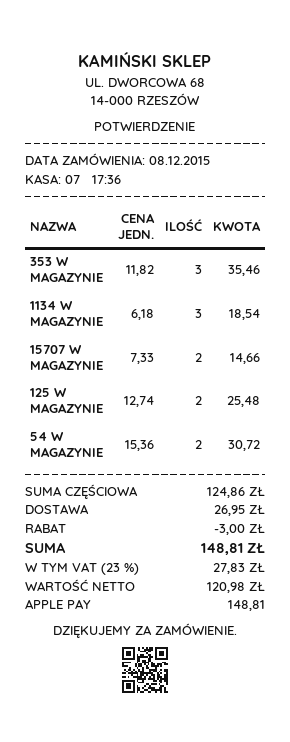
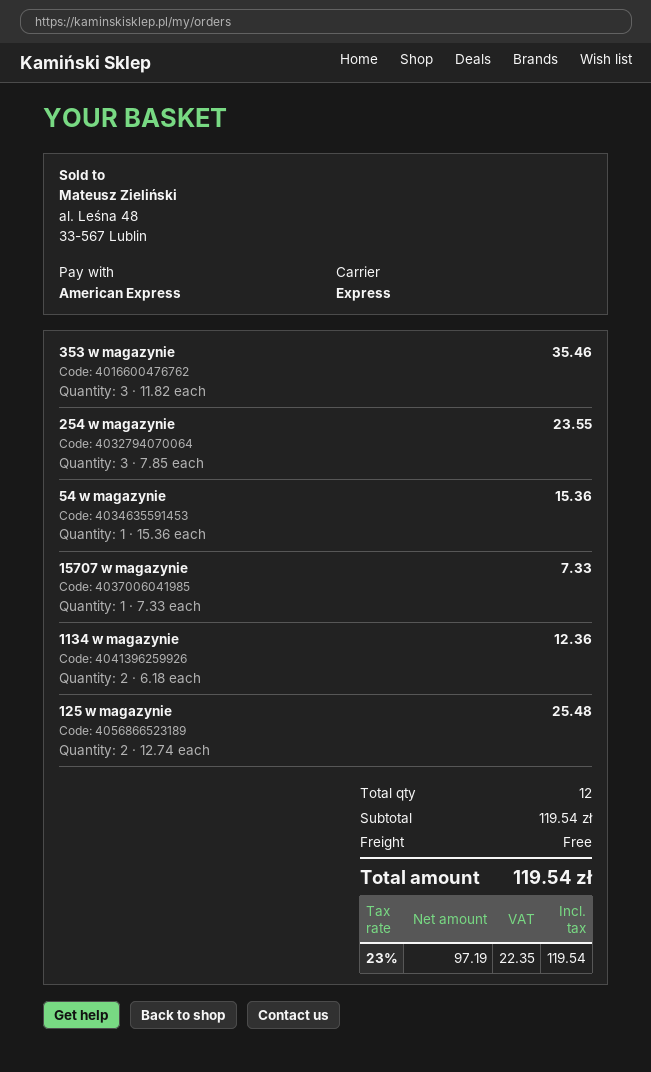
payment method: Apple Pay -> American Express
1134 W MAGAZYNIE: 3 x 6.18 = 18.54 -> 2 x 6.18 = 12.36
15707 W MAGAZYNIE: 2 x 7.33 = 14.66 -> 1 x 7.33 = 7.33
54 W MAGAZYNIE: 2 x 15.36 = 30.72 -> 1 x 15.36 = 15.36
254 w magazynie: none -> 3 x 7.85 = 23.55
subtotal: 124.86 -> 119.54
discount: 3.00 -> none
shipping: 26.95 -> 0.00
net: 120.98 -> 97.19
tax: 23% = 27.83 -> 23% = 22.35
total: 148.81 -> 119.54

